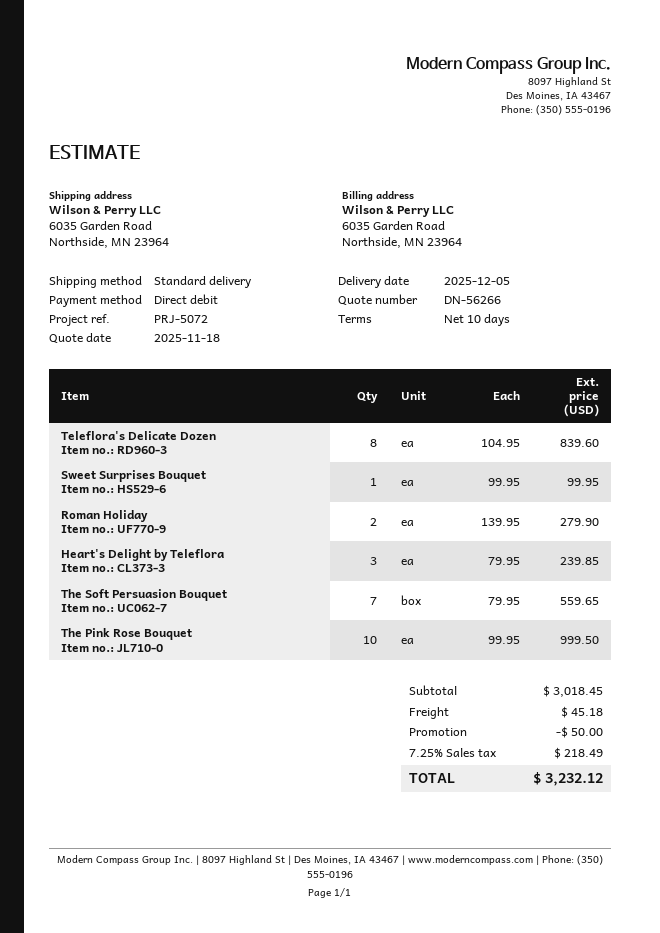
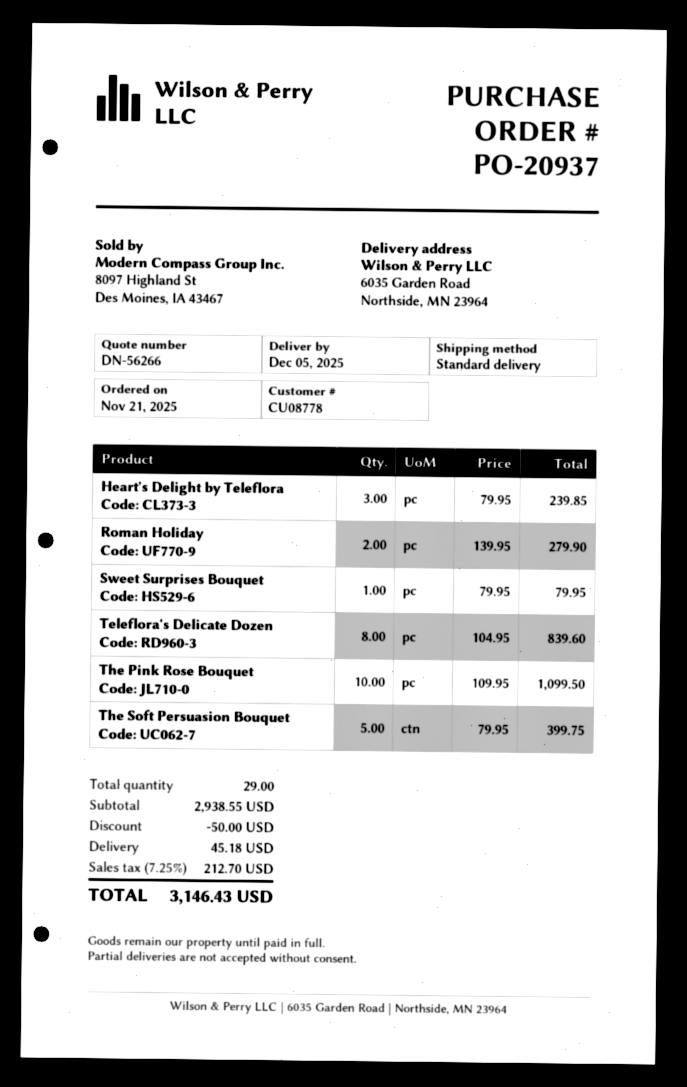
Sweet Surprises Bouquet: 1 x 99.95 = 99.95 -> 1 x 79.95 = 79.95
The Soft Persuasion Bouquet: 7 x 79.95 = 559.65 -> 5 x 79.95 = 399.75
The Pink Rose Bouquet: 10 x 99.95 = 999.50 -> 10 x 109.95 = 1099.50
subtotal: 3018.45 -> 2938.55
tax: 7.25% = 218.49 -> 7.25% = 212.70
total: 3232.12 -> 3146.43

